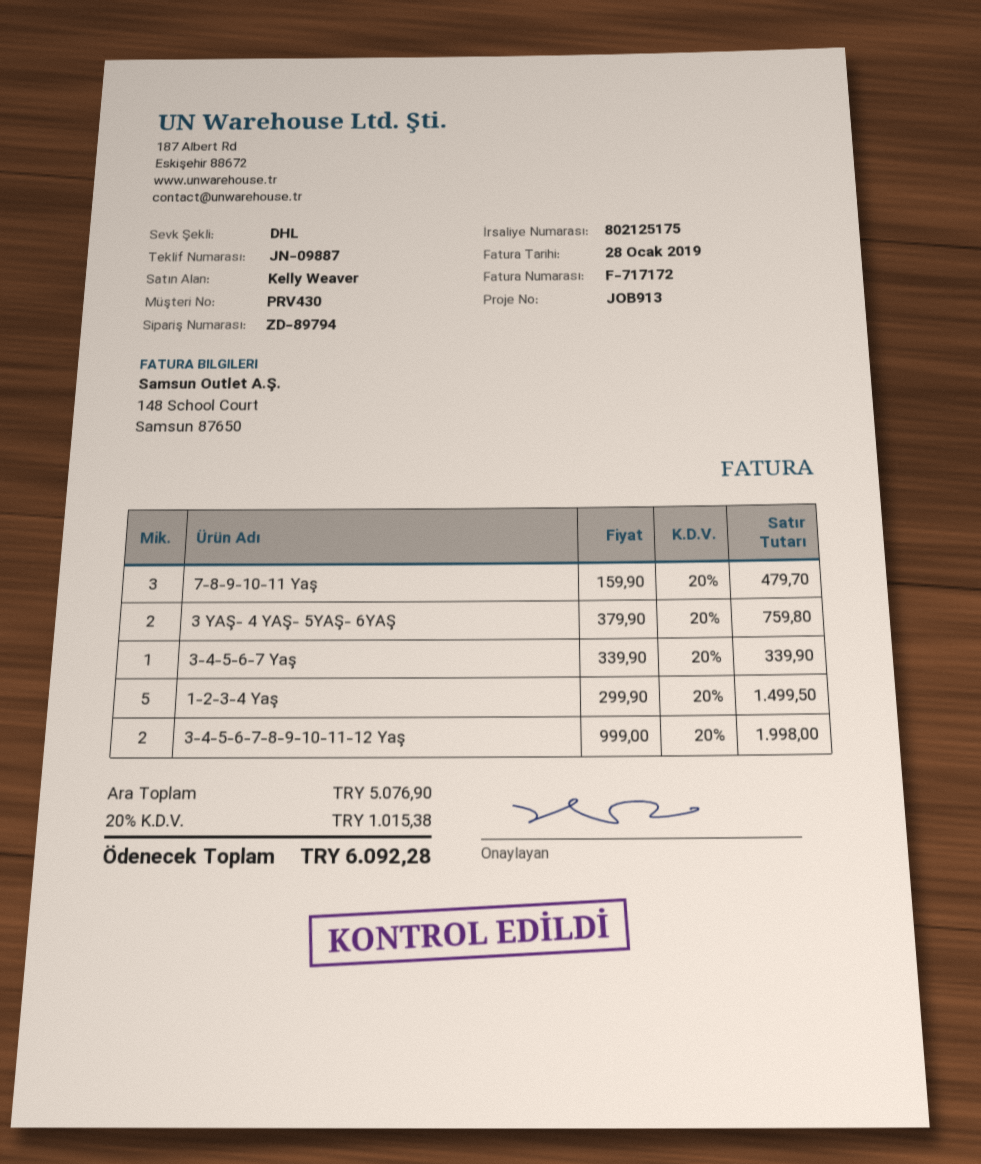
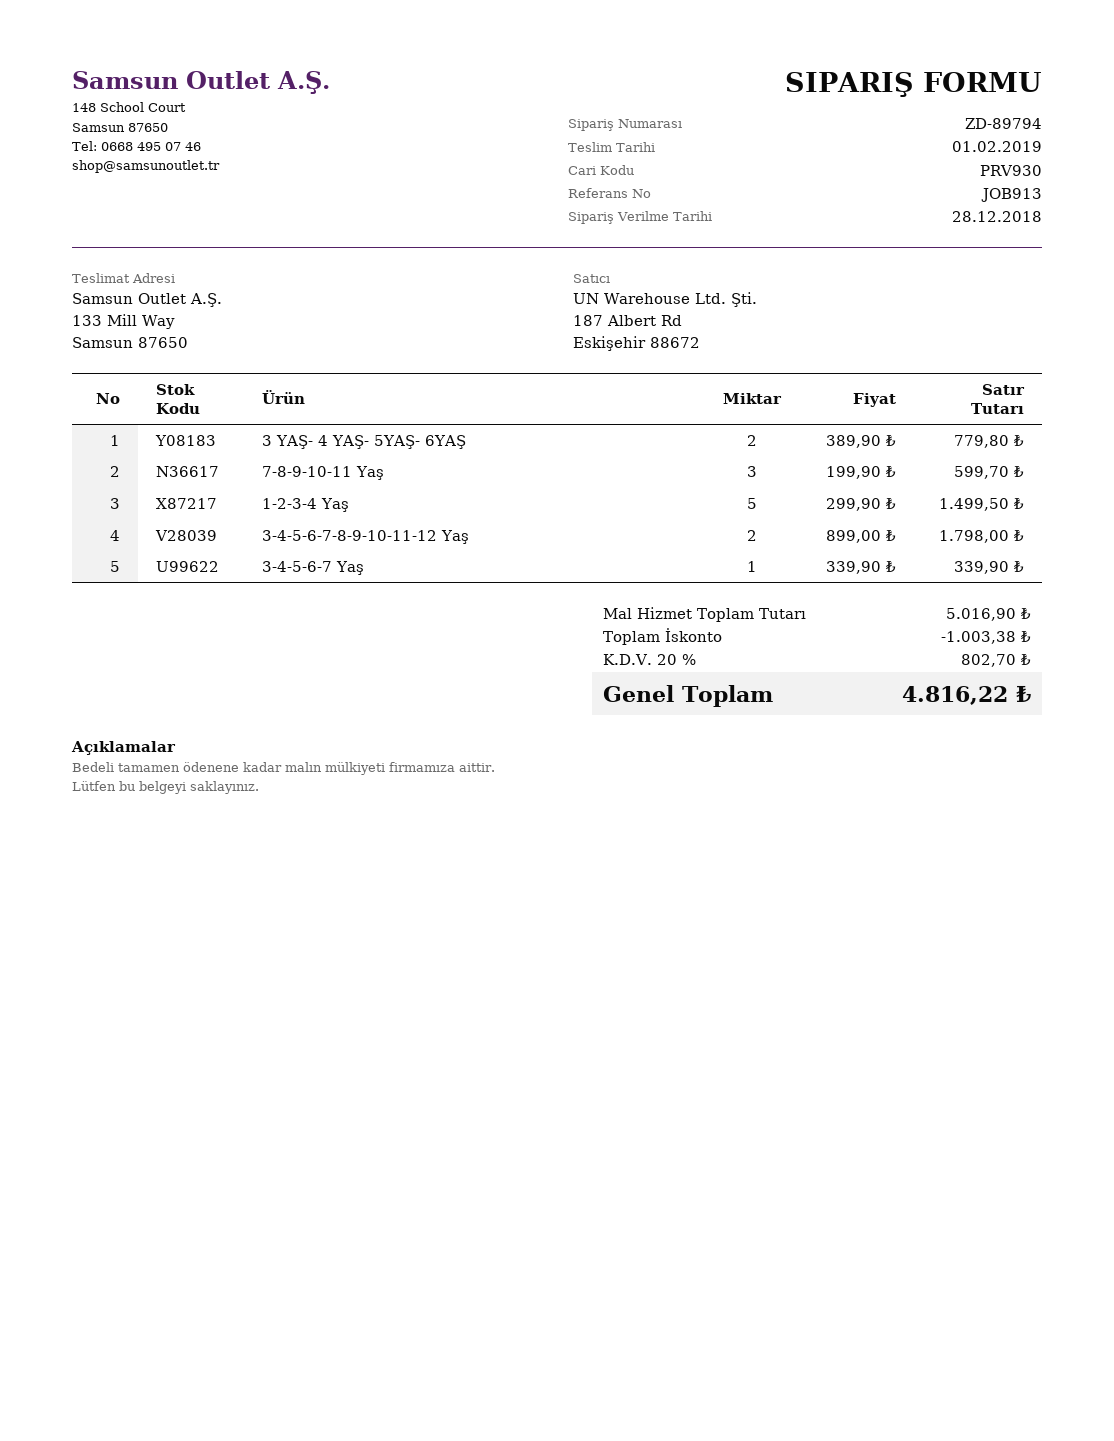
customer number: PRV430 -> PRV930
7-8-9-10-11 Yaş: 3 x 159.90 = 479.70 -> 3 x 199.90 = 599.70
3 YAŞ- 4 YAŞ- 5YAŞ- 6YAŞ: 2 x 379.90 = 759.80 -> 2 x 389.90 = 779.80
3-4-5-6-7-8-9-10-11-12 Yaş: 2 x 999.00 = 1998.00 -> 2 x 899.00 = 1798.00
subtotal: 5076.90 -> 5016.90
discount: none -> 1003.38
tax: 20% = 1015.38 -> 20% = 802.70
total: 6092.28 -> 4816.22

